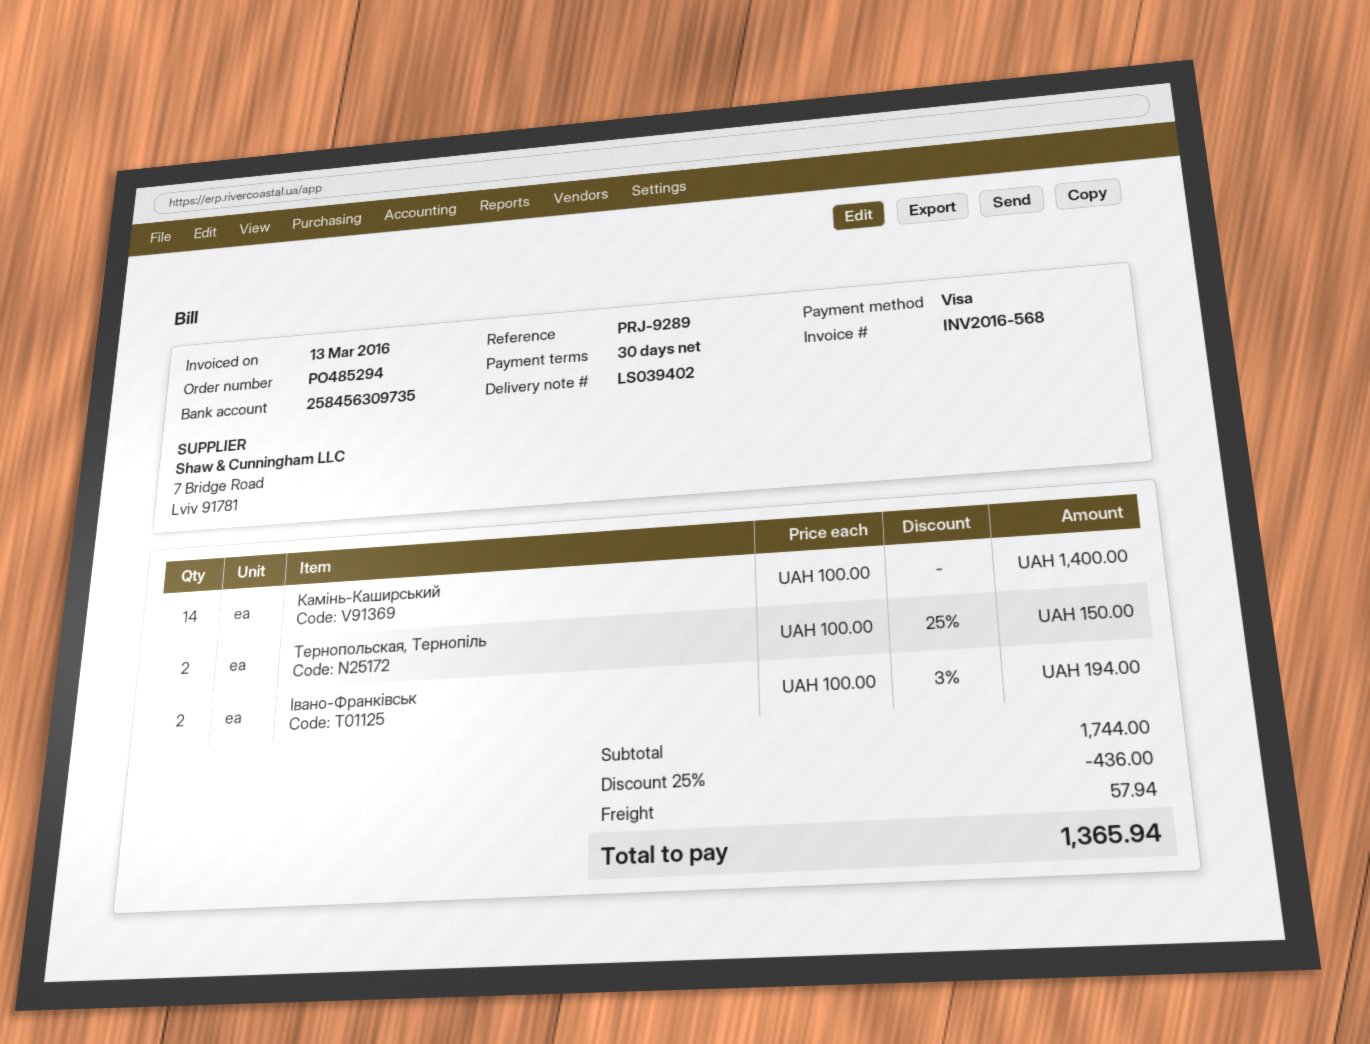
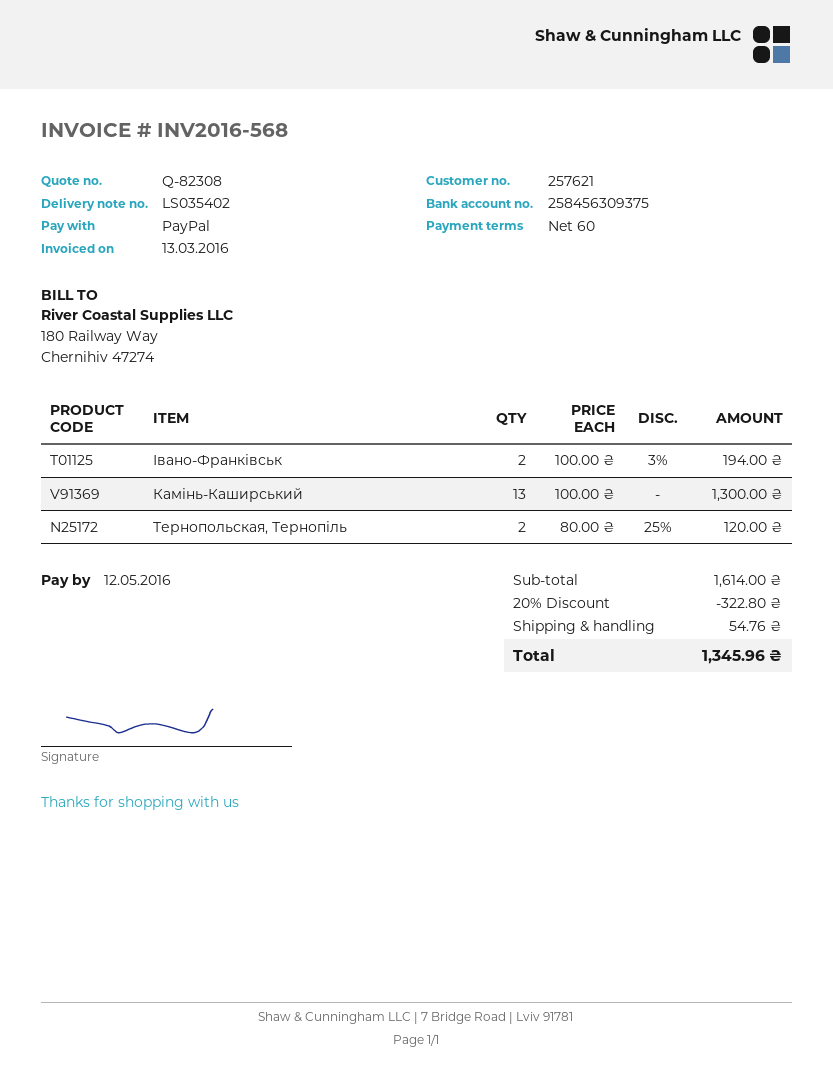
delivery note number: LS039402 -> LS035402
payment terms: 30 days -> 60 days
payment method: Visa -> PayPal
bank account: 258456309735 -> 258456309375
Камінь-Каширський: 14 x 100.00 = 1400.00 -> 13 x 100.00 = 1300.00
Тернопольская, Тернопіль: 2 x 100.00 - 25% = 150.00 -> 2 x 80.00 - 25% = 120.00
subtotal: 1744.00 -> 1614.00
discount: 25% = 436.00 -> 20% = 322.80
shipping: 57.94 -> 54.76
total: 1365.94 -> 1345.96

